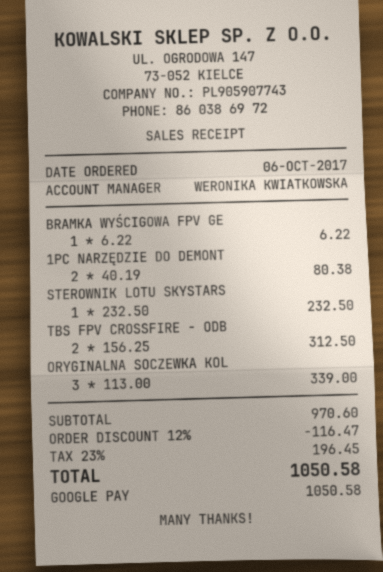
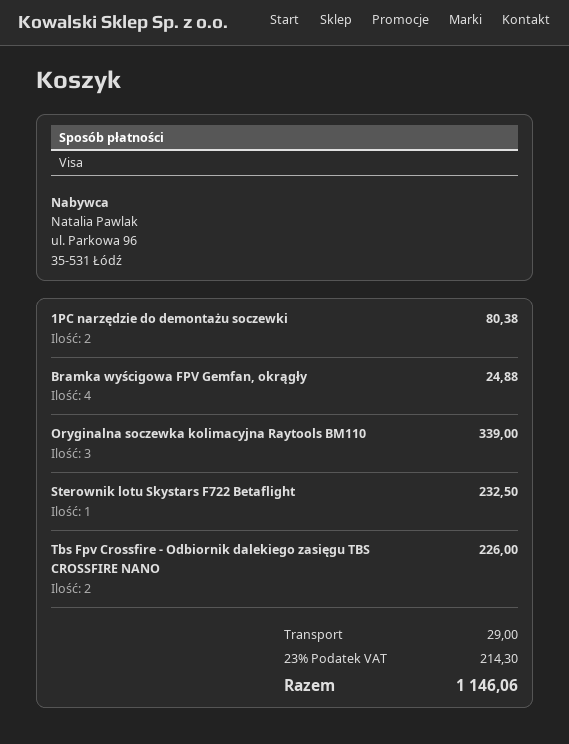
payment method: Google Pay -> Visa
BRAMKA WYŚCIGOWA FPV GE: 1 for 6.22 -> 4 for 24.88
TBS FPV CROSSFIRE - ODB: 2 for 312.50 -> 2 for 226.00
discount: 12% = 116.47 -> none
shipping: none -> 29.00
tax: 23% = 196.45 -> 23% = 214.30
total: 1050.58 -> 1146.06

